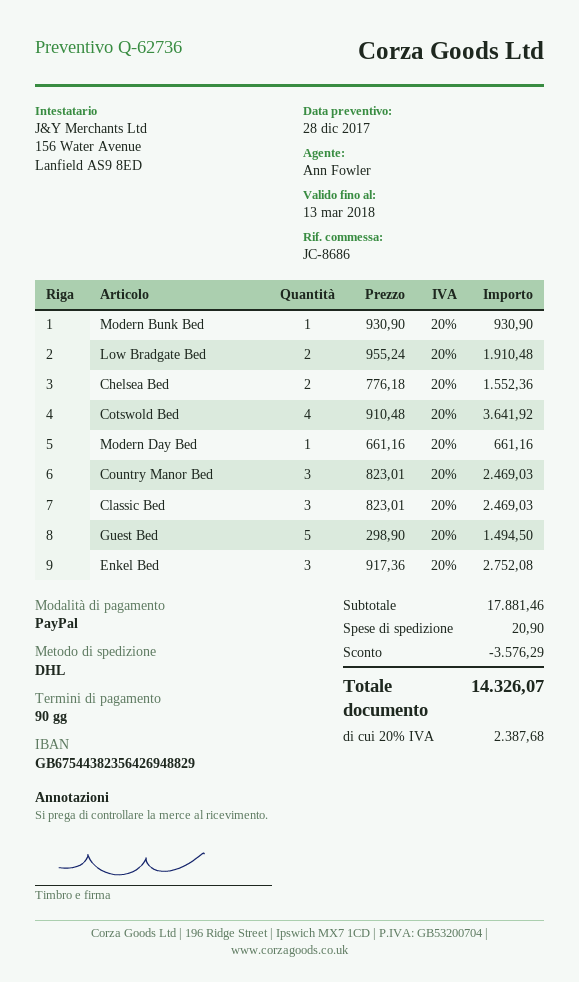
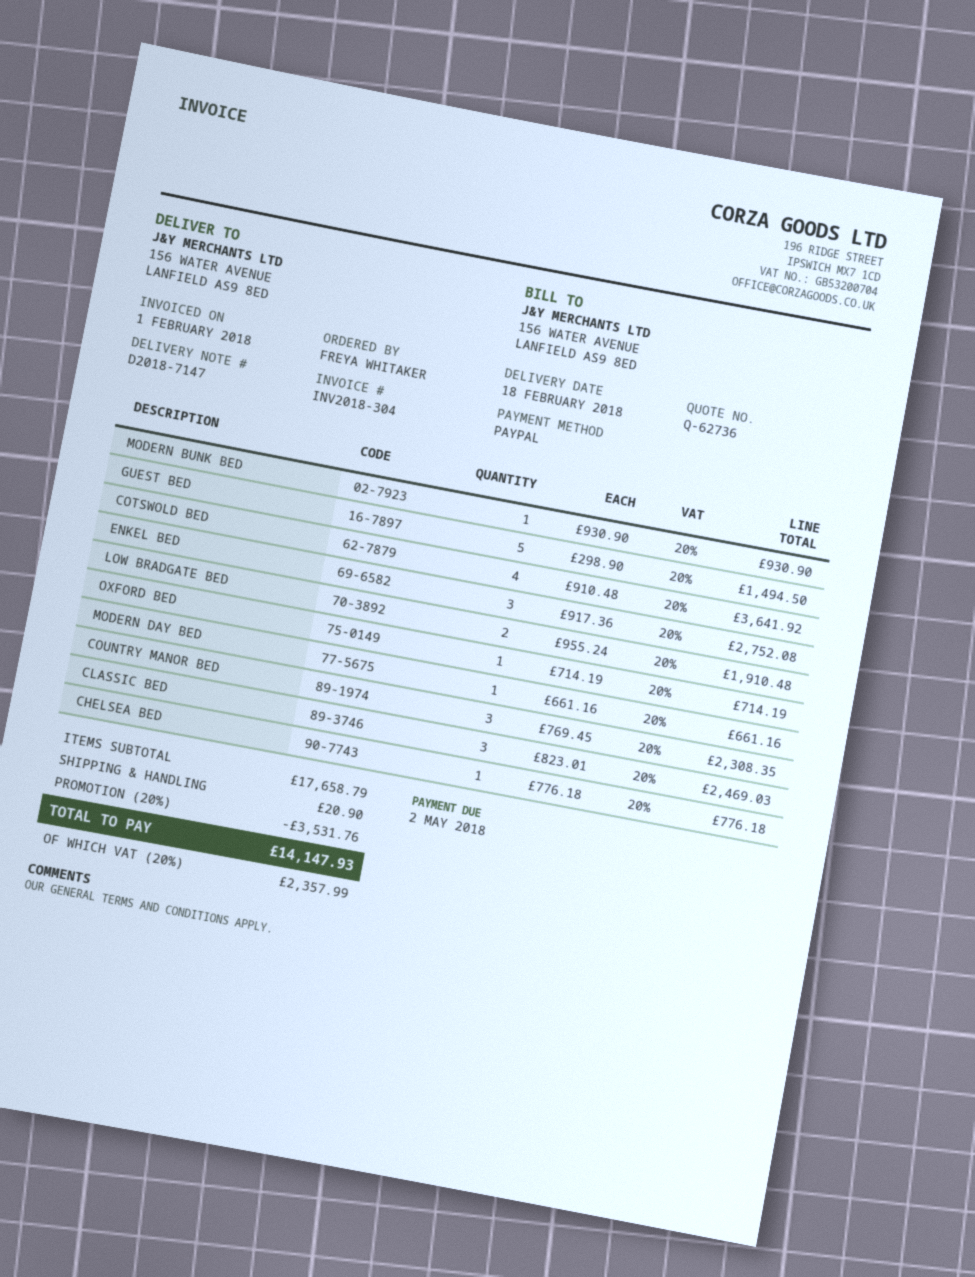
Chelsea Bed: 2 x 776.18 = 1552.36 -> 1 x 776.18 = 776.18
Country Manor Bed: 3 x 823.01 = 2469.03 -> 3 x 769.45 = 2308.35
OXFORD BED: none -> 1 x 714.19 = 714.19
subtotal: 17881.46 -> 17658.79
discount: 3576.29 -> 3531.76
tax: 20% = 2387.68 -> 20% = 2357.99
total: 14326.07 -> 14147.93

